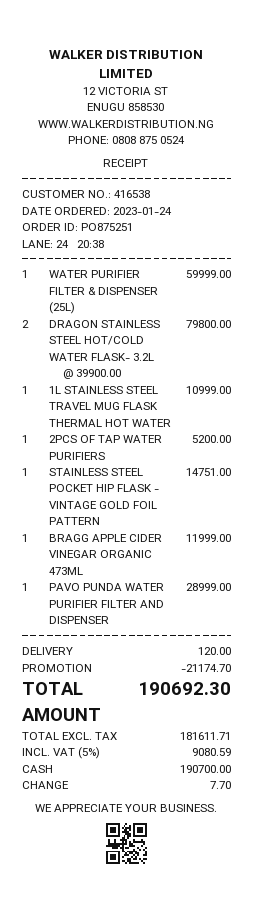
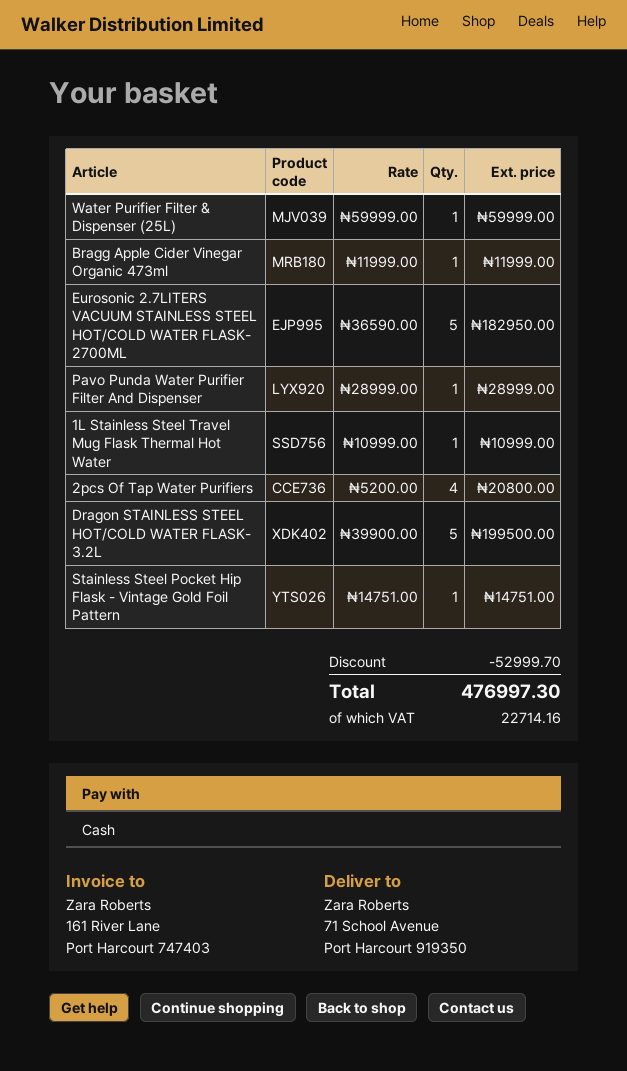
DRAGON STAINLESS STEEL HOT/COLD WATER FLASK- 3.2L: 2 x 39900.00 = 79800.00 -> 5 x 39900.00 = 199500.00
2PCS OF TAP WATER PURIFIERS: 1 x 5200.00 = 5200.00 -> 4 x 5200.00 = 20800.00
Eurosonic 2.7LITERS VACUUM STAINLESS STEEL HOT/COLD WATER FLASK- 2700ML: none -> 5 x 36590.00 = 182950.00
discount: 21174.70 -> 52999.70
shipping: 120.00 -> none
tax: 9080.59 -> 22714.16
total: 190692.30 -> 476997.30

